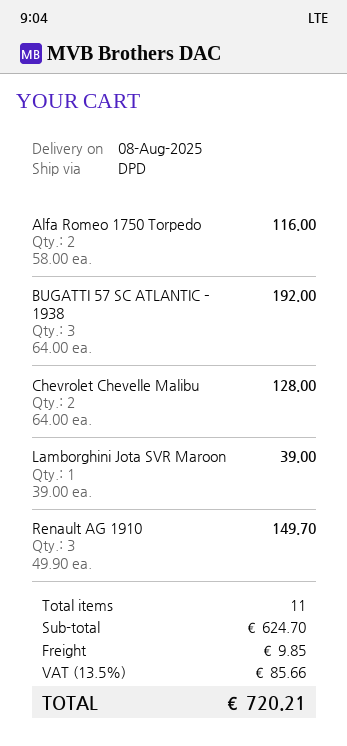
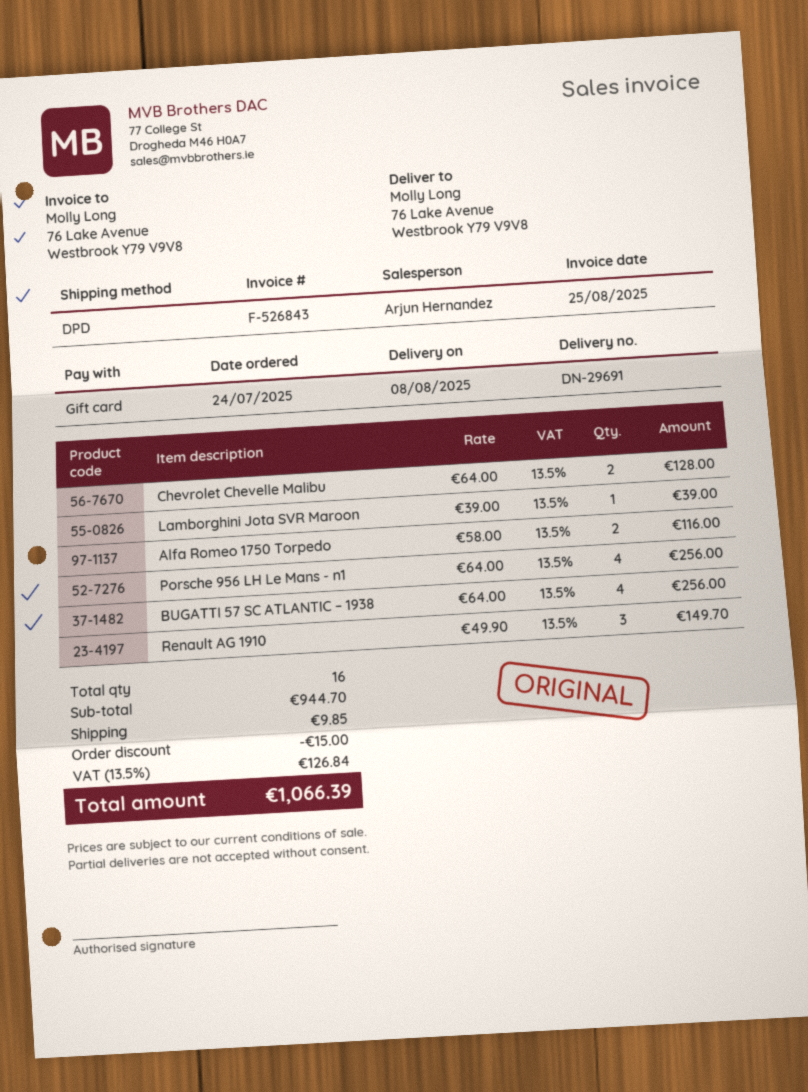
BUGATTI 57 SC ATLANTIC – 1938: 3 x 64.00 = 192.00 -> 4 x 64.00 = 256.00
Porsche 956 LH Le Mans - n1: none -> 4 x 64.00 = 256.00
total quantity: 11 -> 16
subtotal: 624.70 -> 944.70
discount: none -> 15.00
tax: 13.5% = 85.66 -> 13.5% = 126.84
total: 720.21 -> 1066.39

